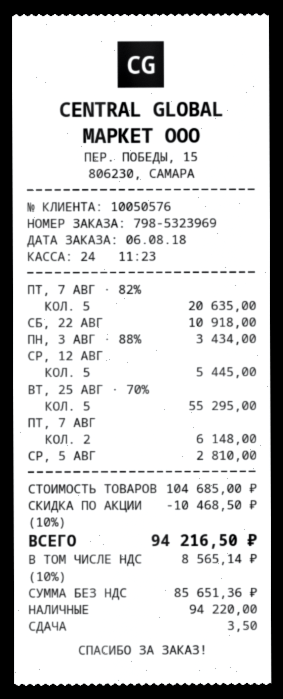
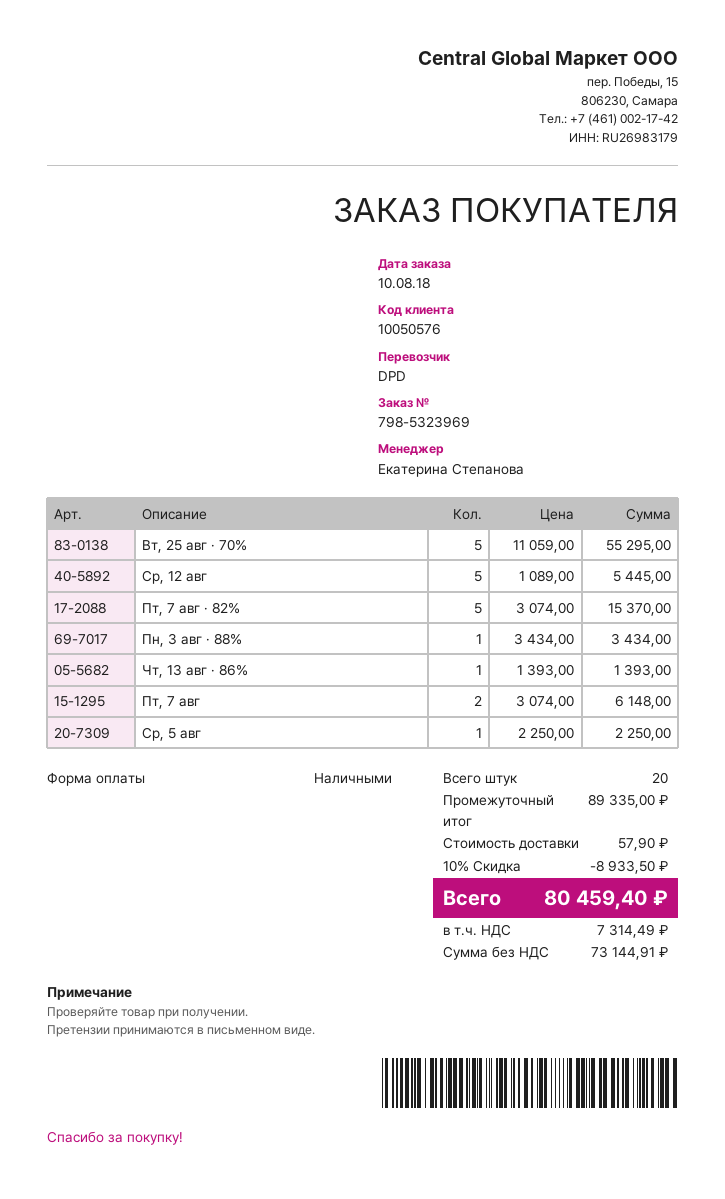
order date: 2018-08-06 -> 2018-08-10
ПТ, 7 АВГ · 82%: 5 for 20635.00 -> 5 for 15370.00
СБ, 22 АВГ: 1 for 10918.00 -> none
СР, 5 АВГ: 1 for 2810.00 -> 1 for 2250.00
Чт, 13 авг · 86%: none -> 1 for 1393.00
subtotal: 104685.00 -> 89335.00
discount: 10% = 10468.50 -> 10% = 8933.50
shipping: none -> 57.90
net: 85651.36 -> 73144.91
tax: 8565.14 -> 7314.49
total: 94216.50 -> 80459.40

